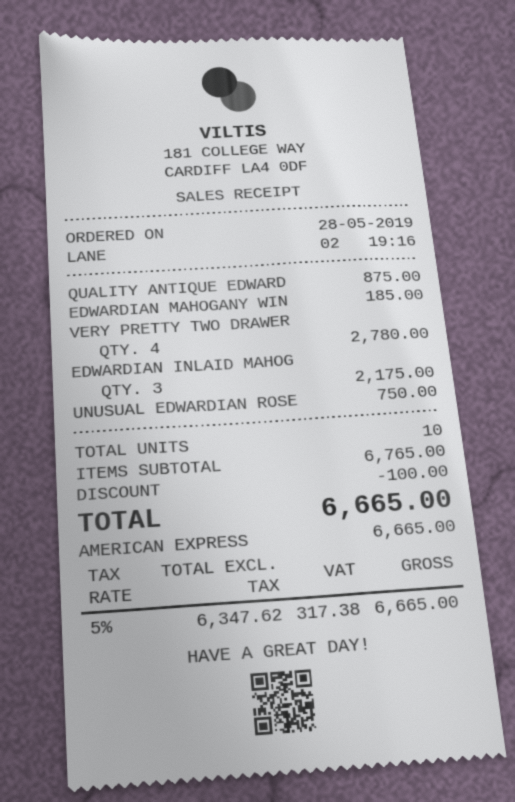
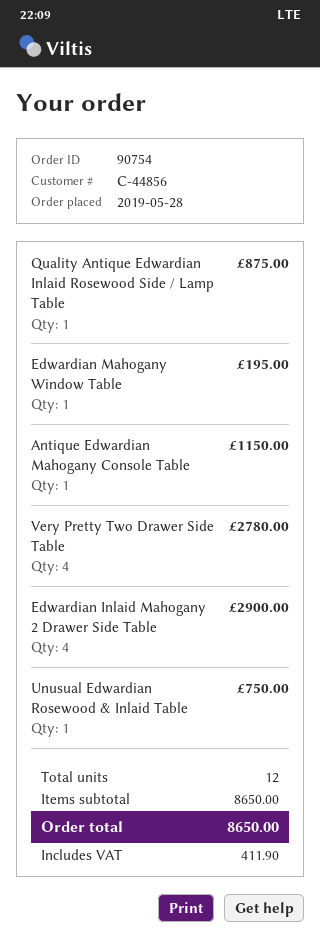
EDWARDIAN MAHOGANY WIN: 1 for 185.00 -> 1 for 195.00
EDWARDIAN INLAID MAHOG: 3 for 2175.00 -> 4 for 2900.00
Antique Edwardian Mahogany Console Table: none -> 1 for 1150.00
total quantity: 10 -> 12
subtotal: 6765.00 -> 8650.00
discount: 100.00 -> none
tax: 317.38 -> 411.90
total: 6665.00 -> 8650.00

